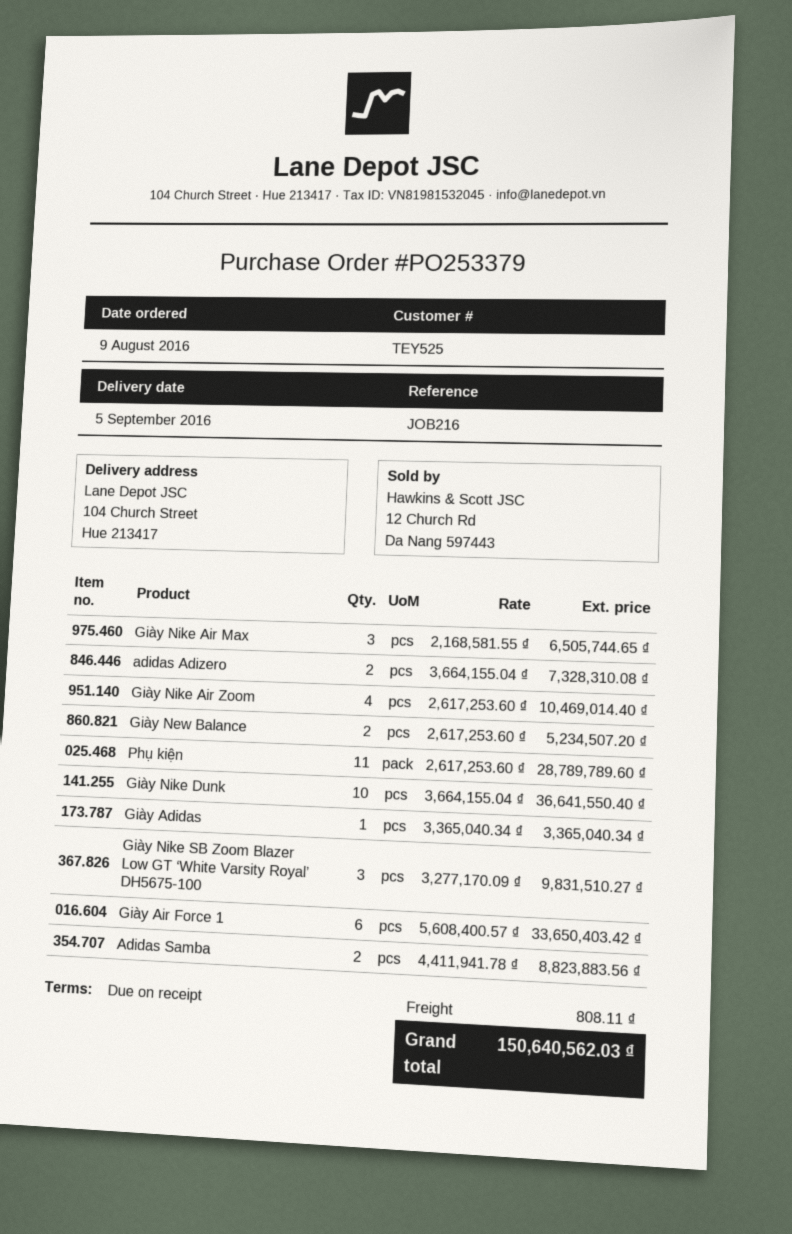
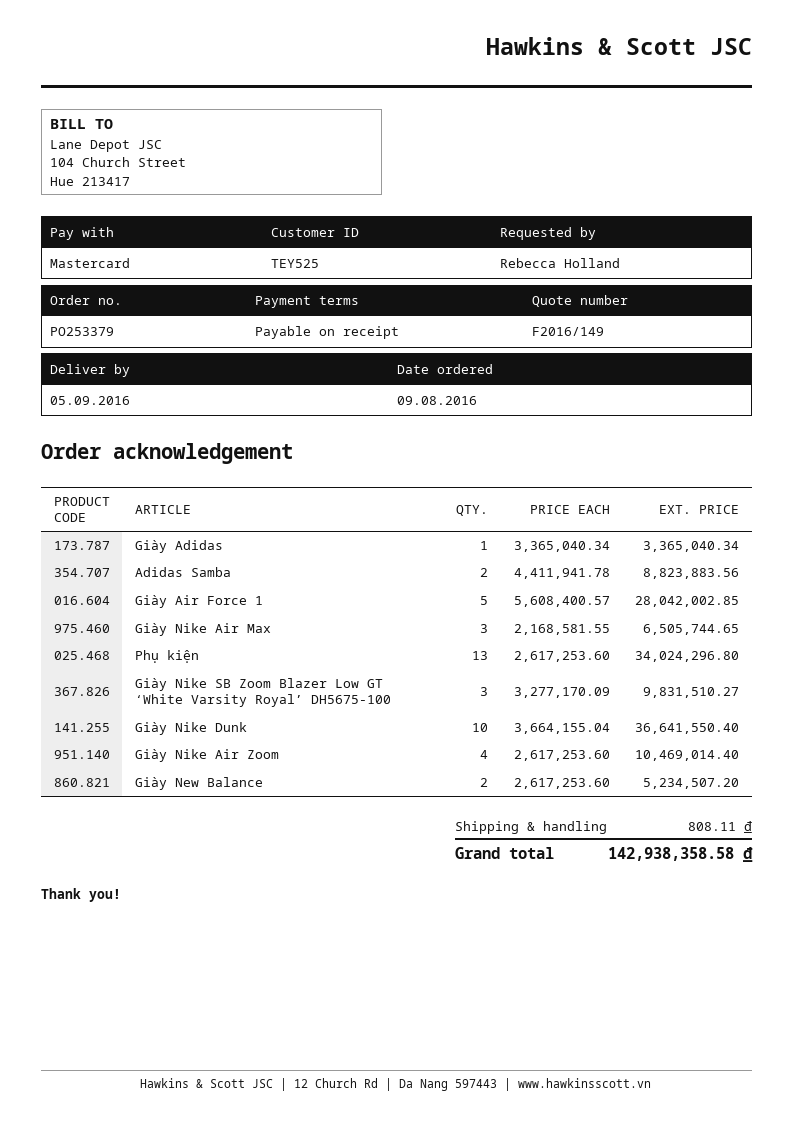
adidas Adizero: 2 x 3664155.04 = 7328310.08 -> none
Phụ kiện: 11 x 2617253.60 = 28789789.60 -> 13 x 2617253.60 = 34024296.80
Giày Air Force 1: 6 x 5608400.57 = 33650403.42 -> 5 x 5608400.57 = 28042002.85
total: 150640562.03 -> 142938358.58

